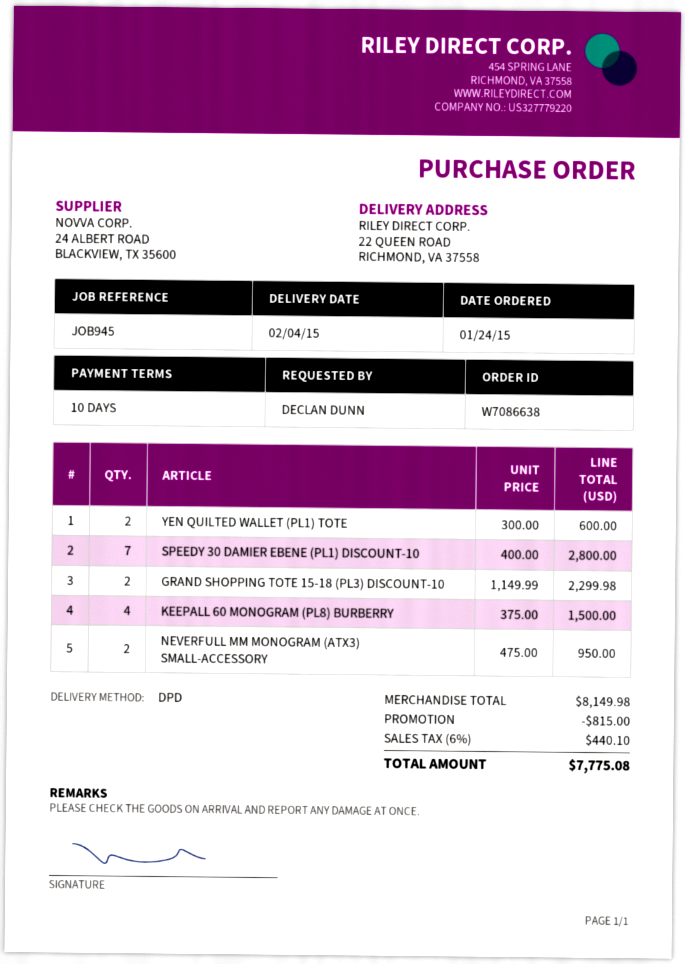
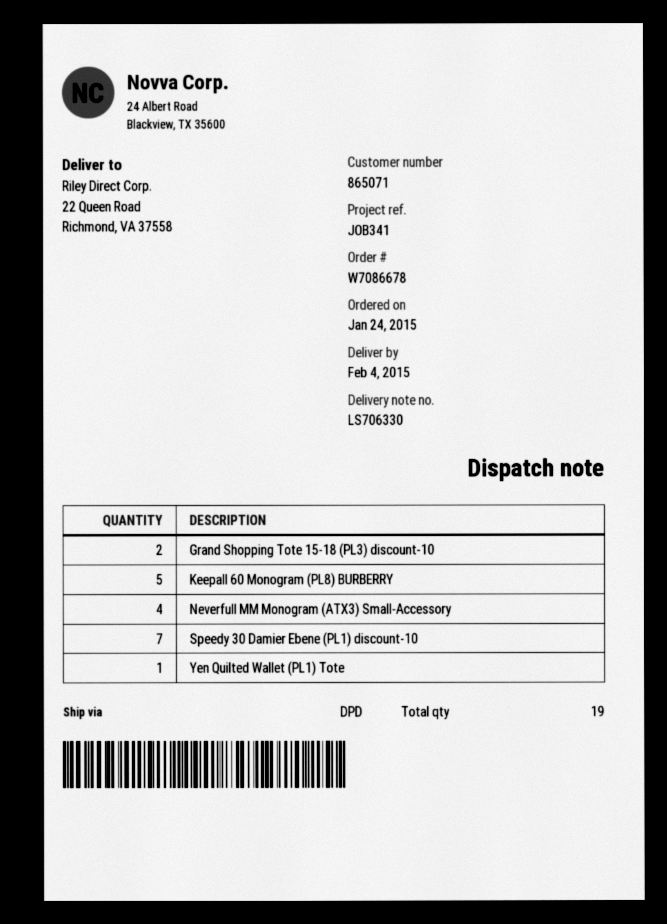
order number: W7086638 -> W7086678
reference: JOB945 -> JOB341
YEN QUILTED WALLET (PL1) TOTE: 2 -> 1
KEEPALL 60 MONOGRAM (PL8) BURBERRY: 4 -> 5
NEVERFULL MM MONOGRAM (ATX3) SMALL-ACCESSORY: 2 -> 4

